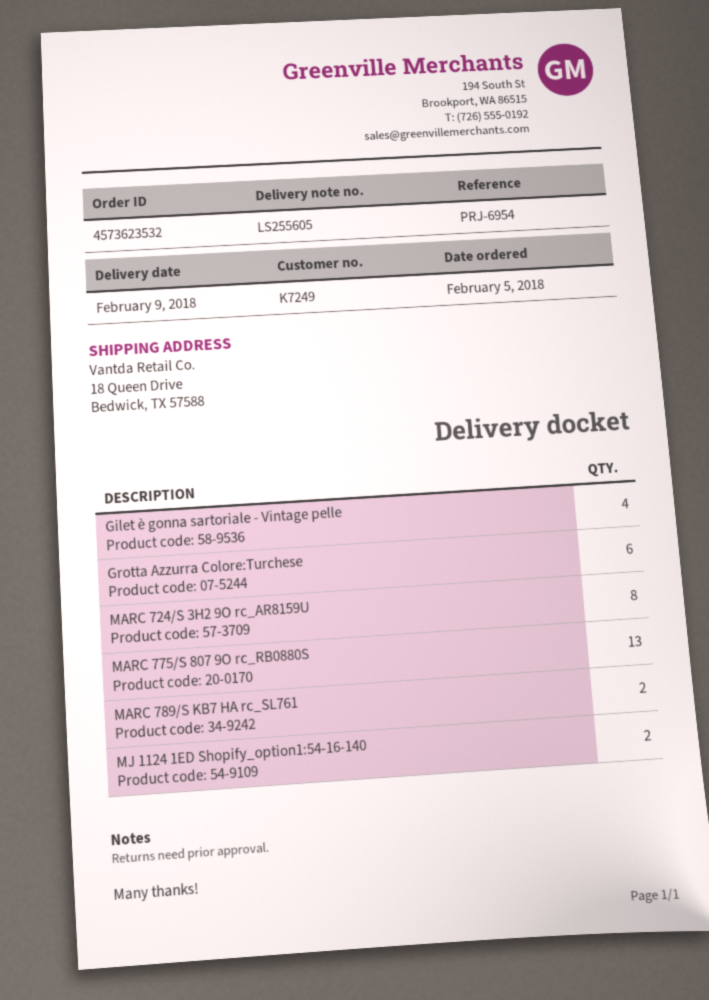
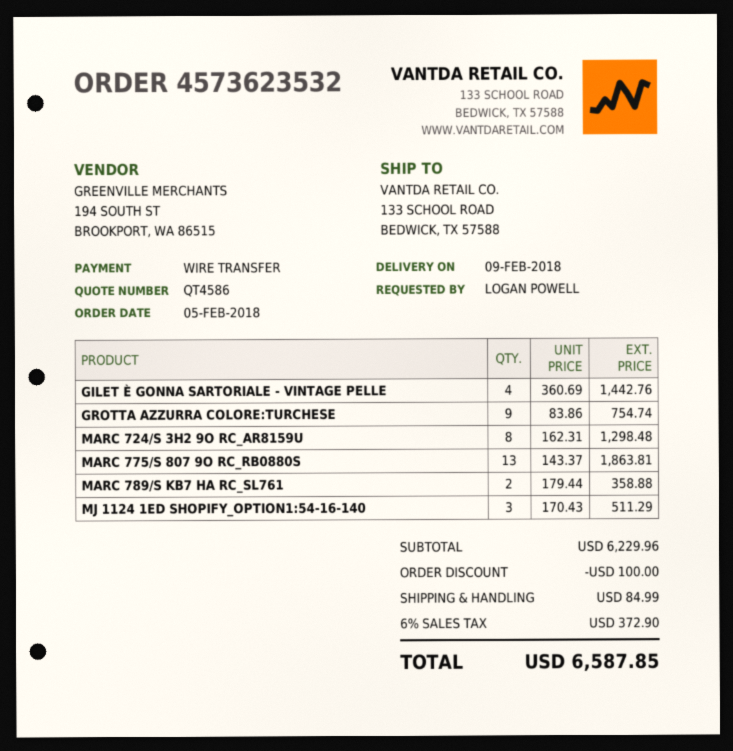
ship to: 18 Queen Drive, Bedwick, TX 57588 -> 133 SCHOOL ROAD, BEDWICK, TX 57588
Grotta Azzurra Colore:Turchese: 6 -> 9
MJ 1124 1ED Shopify_option1:54-16-140: 2 -> 3

